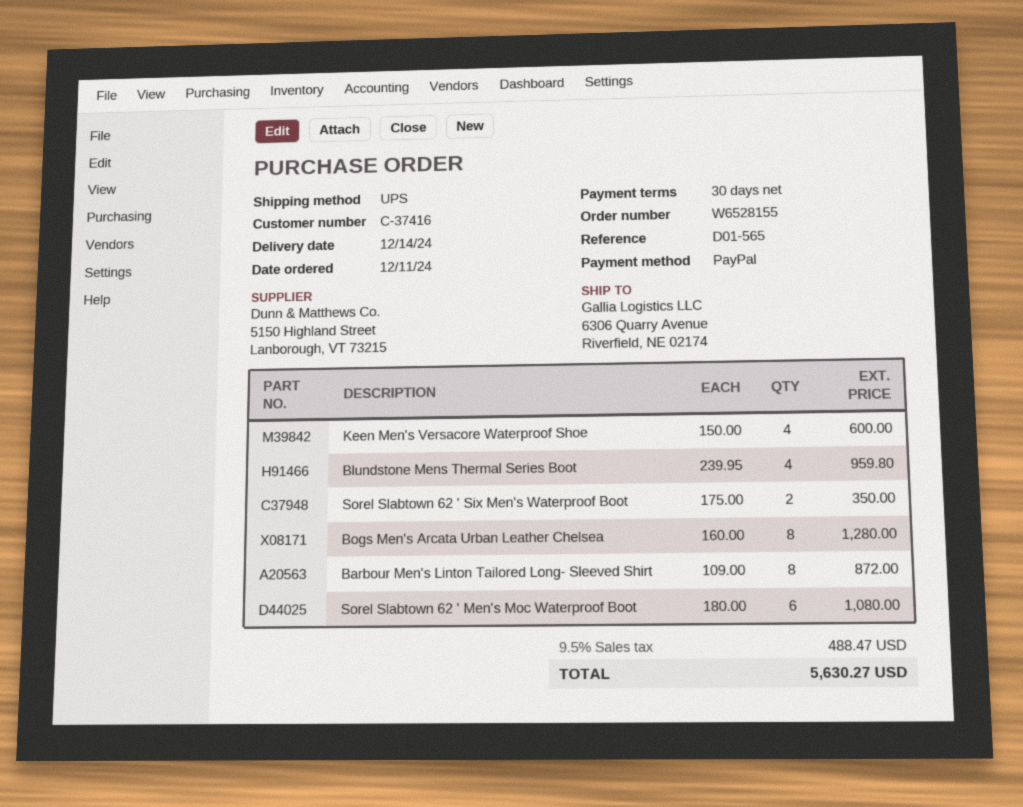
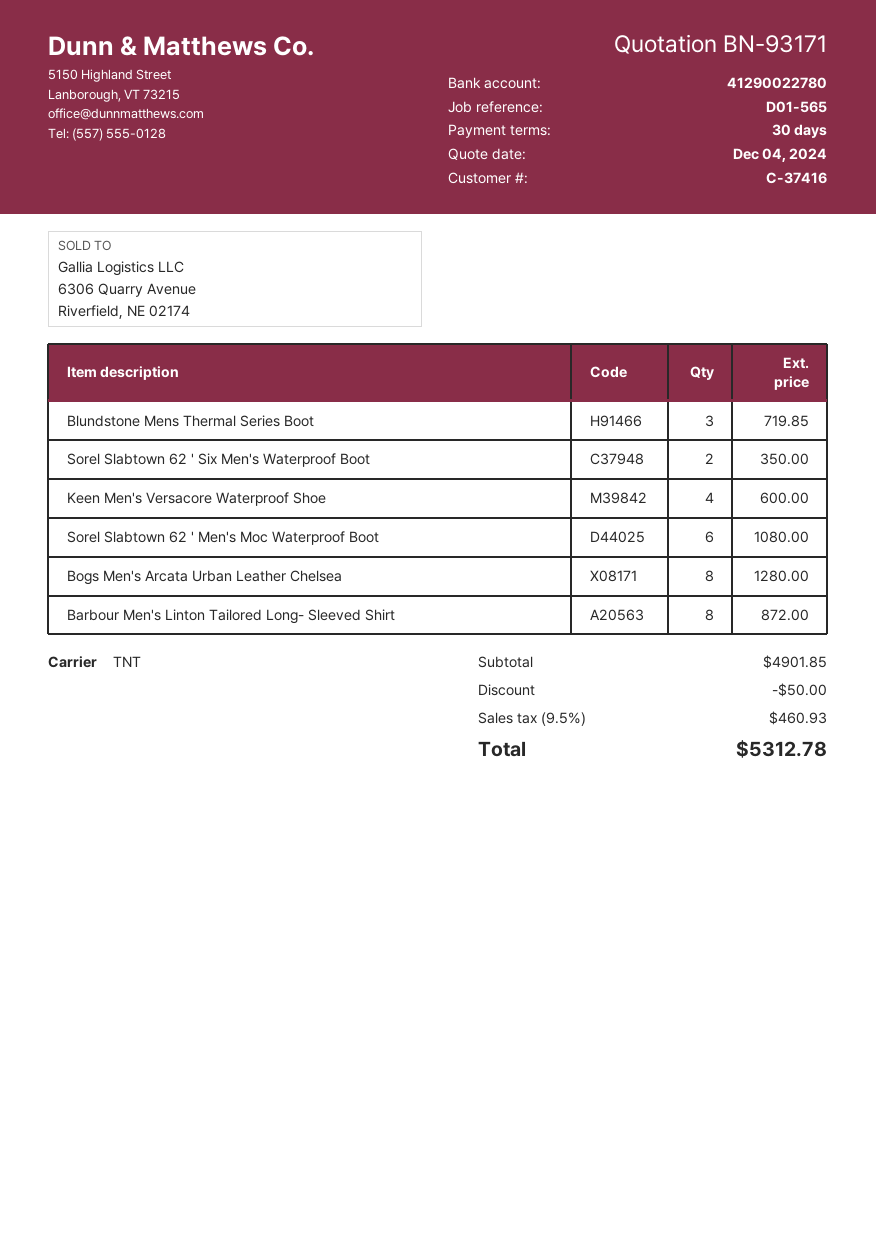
shipping method: UPS -> TNT
Blundstone Mens Thermal Series Boot: 4 for 959.80 -> 3 for 719.85
discount: none -> 50.00
tax: 9.5% = 488.47 -> 9.5% = 460.93
total: 5630.27 -> 5312.78

